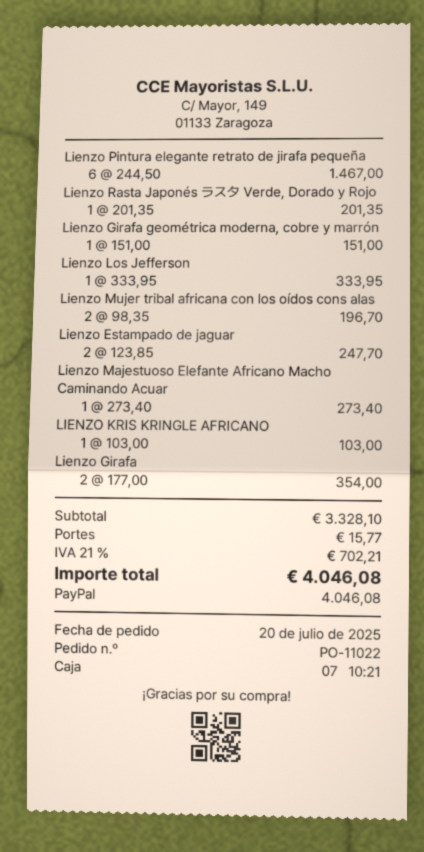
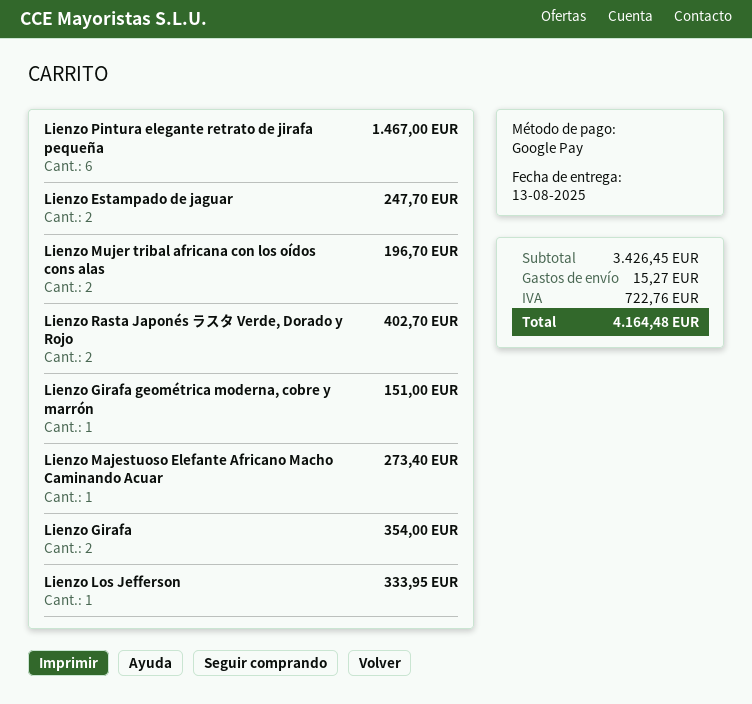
payment method: PayPal -> Google Pay
Lienzo Rasta Japonés ラスタ Verde, Dorado y Rojo: 1 for 201.35 -> 2 for 402.70
LIENZO KRIS KRINGLE AFRICANO: 1 for 103.00 -> none
subtotal: 3328.10 -> 3426.45
shipping: 15.77 -> 15.27
tax: 702.21 -> 722.76
total: 4046.08 -> 4164.48

